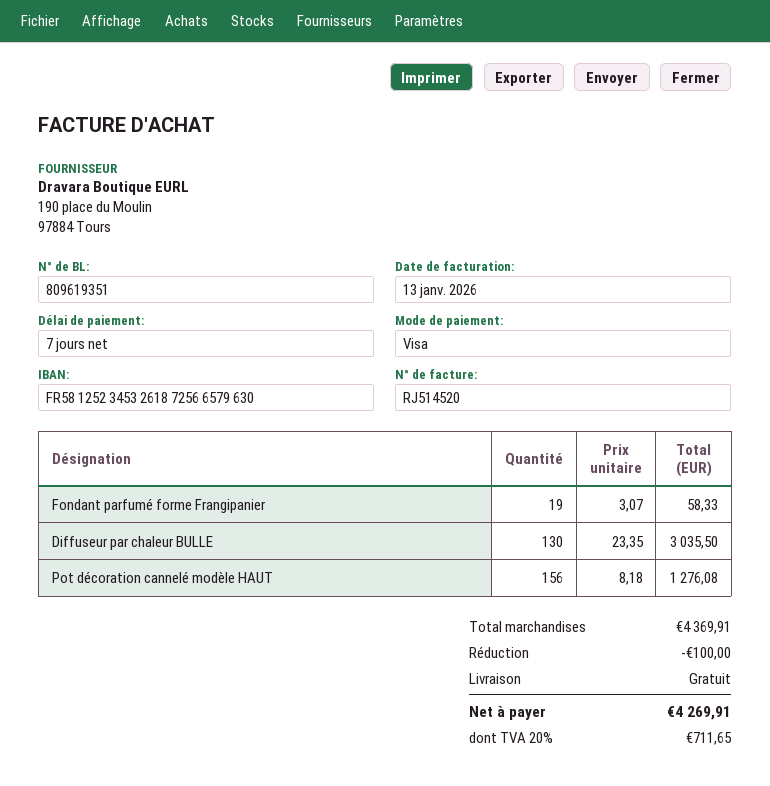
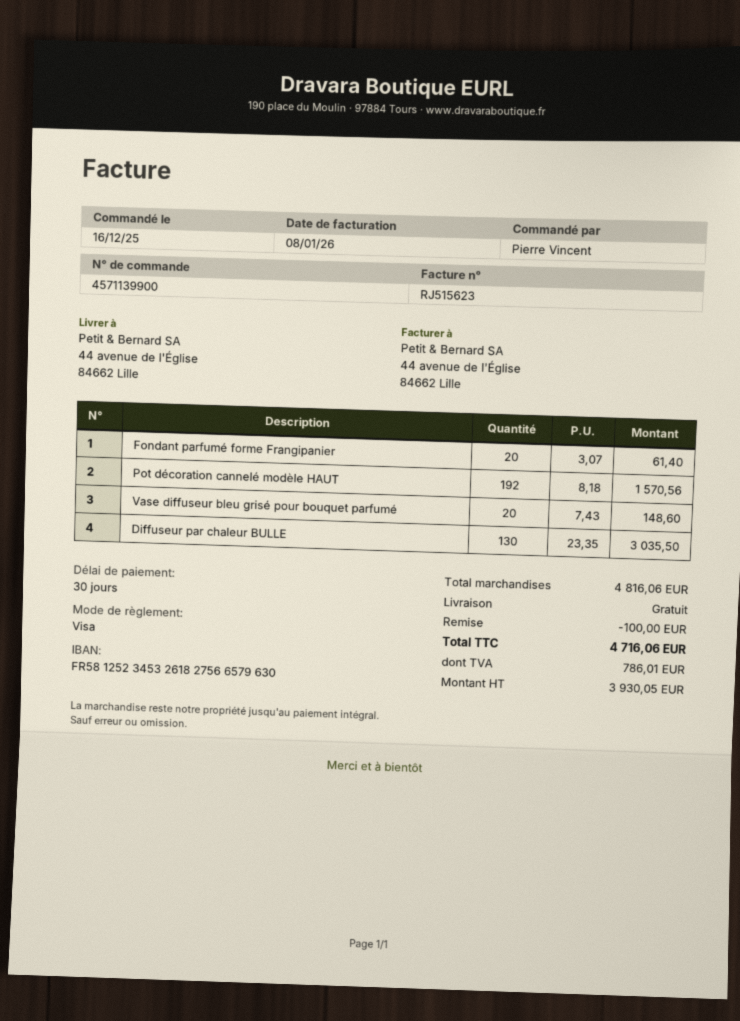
invoice number: RJ514520 -> RJ515623
invoice date: 2026-01-13 -> 2026-01-08
payment terms: 7 days -> 30 days
bank account: FR5812523453261872566579630 -> FR5812523453261827566579630
Fondant parfumé forme Frangipanier: 19 x 3.07 = 58.33 -> 20 x 3.07 = 61.40
Pot décoration cannelé modèle HAUT: 156 x 8.18 = 1276.08 -> 192 x 8.18 = 1570.56
Vase diffuseur bleu grisé pour bouquet parfumé: none -> 20 x 7.43 = 148.60
subtotal: 4369.91 -> 4816.06
tax: 711.65 -> 786.01
total: 4269.91 -> 4716.06

